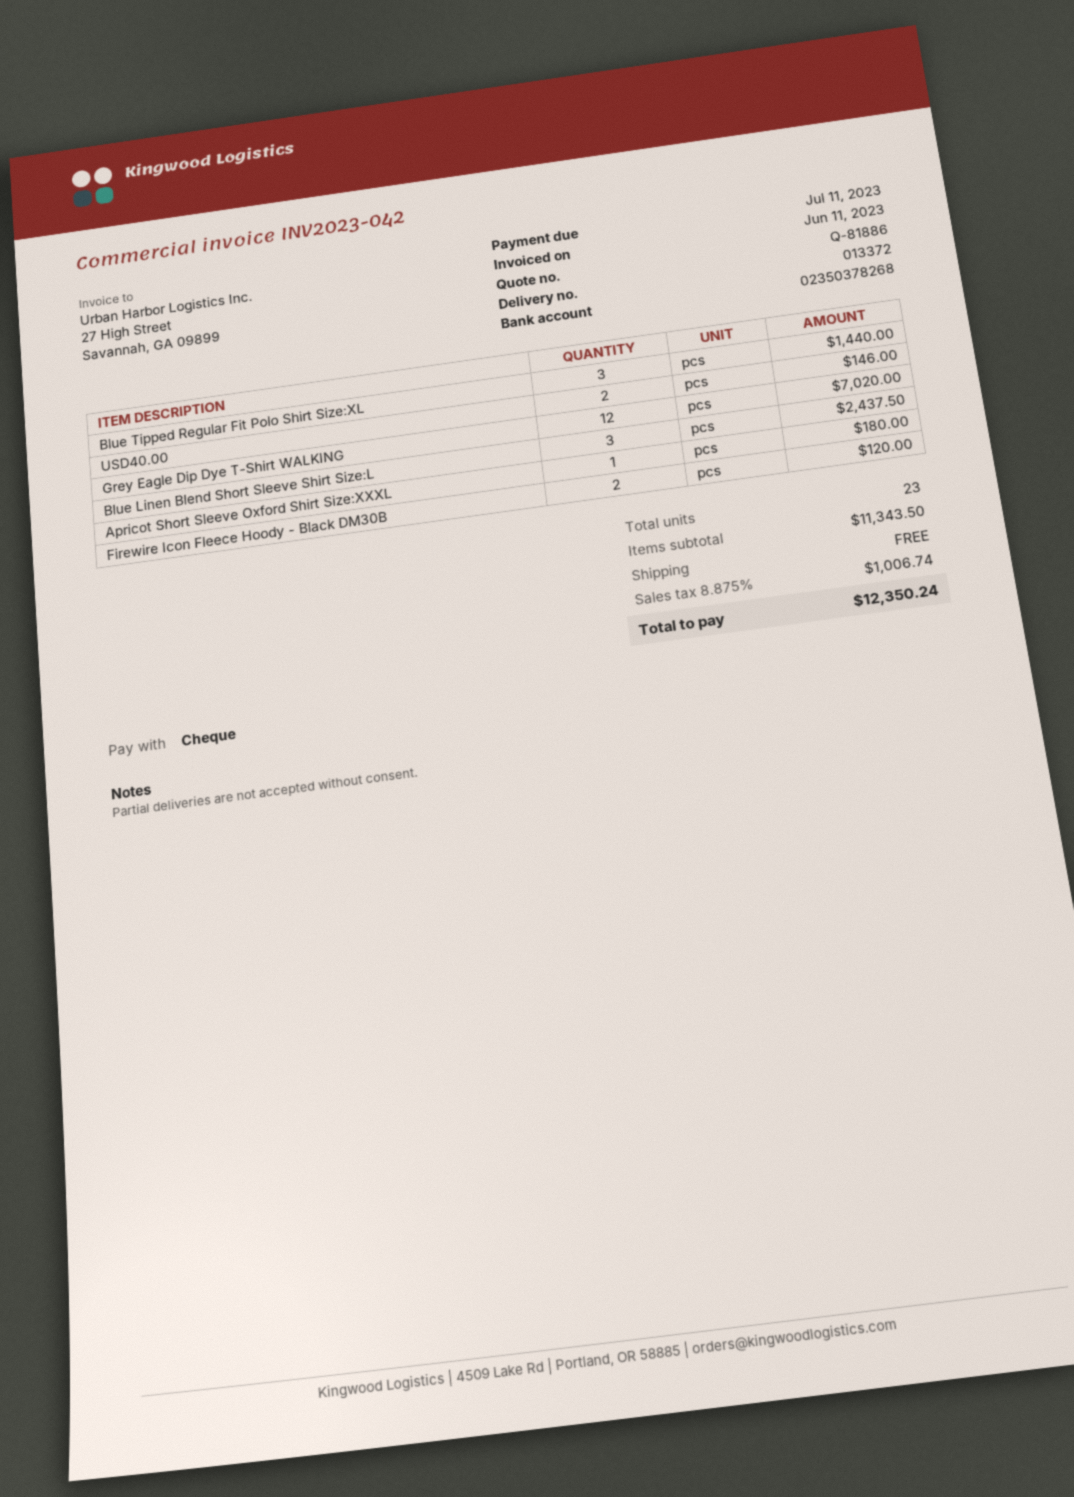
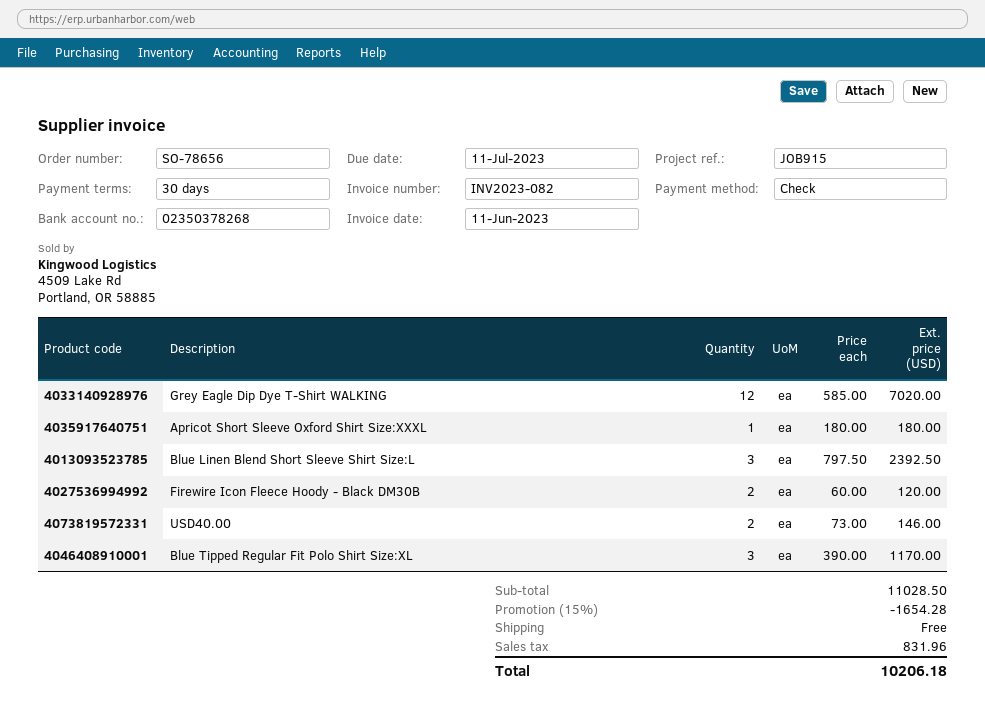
invoice number: INV2023-042 -> INV2023-082
Blue Tipped Regular Fit Polo Shirt Size:XL: 3 for 1440.00 -> 3 for 1170.00
Blue Linen Blend Short Sleeve Shirt Size:L: 3 for 2437.50 -> 3 for 2392.50
subtotal: 11343.50 -> 11028.50
discount: none -> 15% = 1654.28
tax: 1006.74 -> 831.96
total: 12350.24 -> 10206.18

